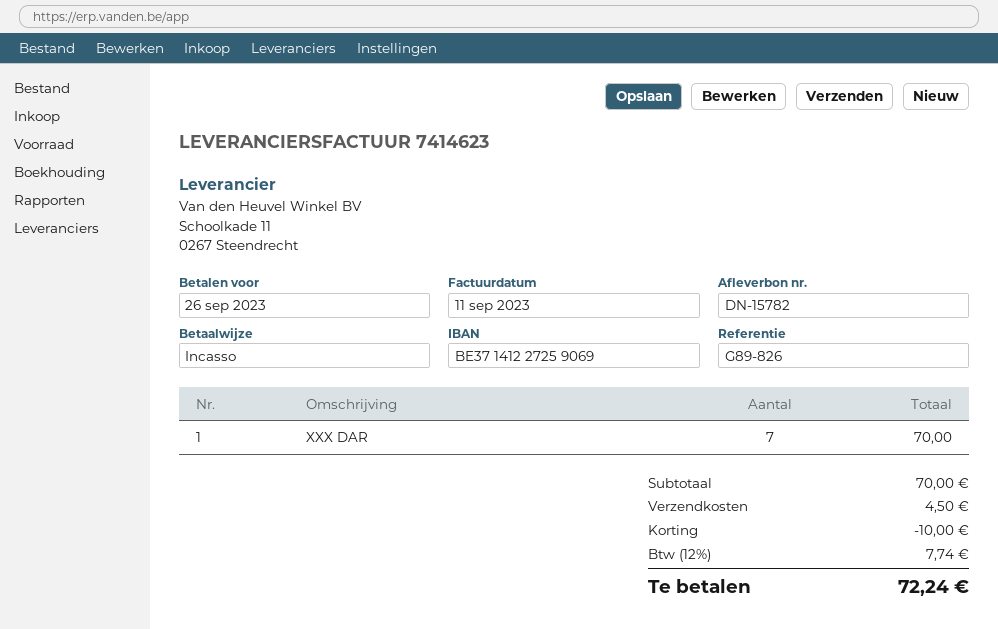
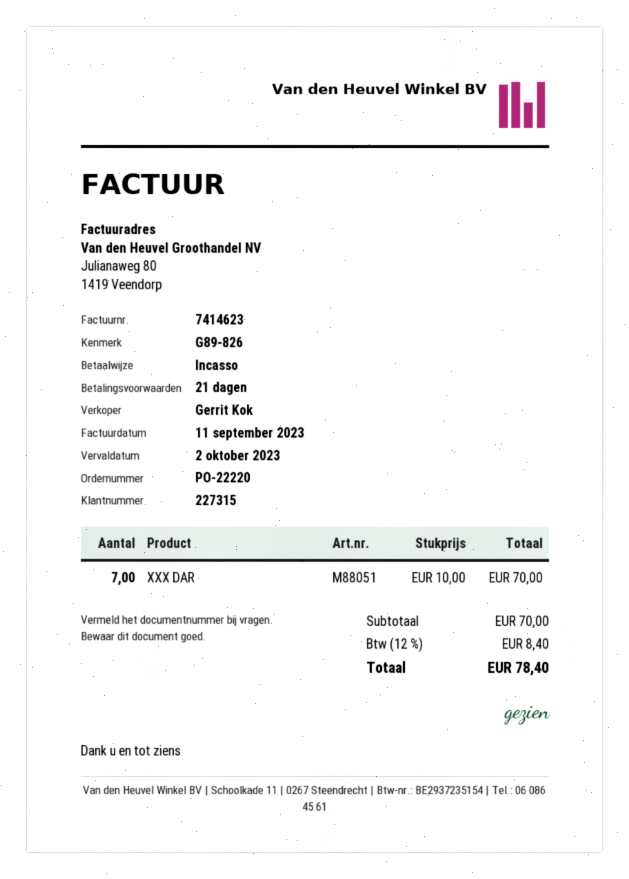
due date: 2023-09-26 -> 2023-10-02
discount: 10.00 -> none
shipping: 4.50 -> none
tax: 12% = 7.74 -> 12% = 8.40
total: 72.24 -> 78.40

